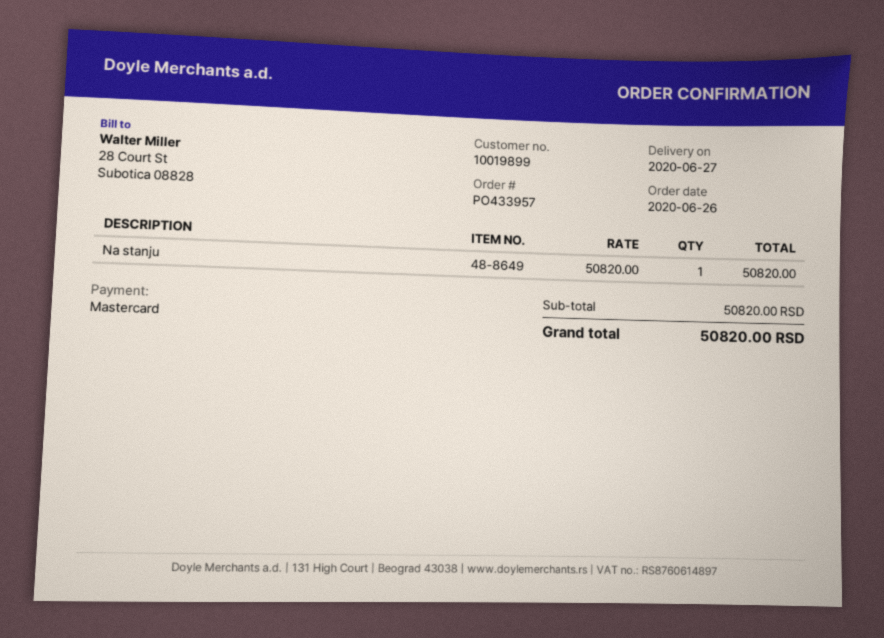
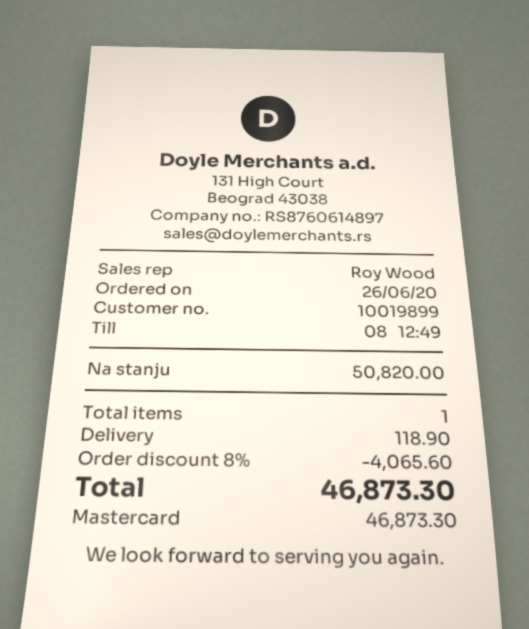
discount: none -> 8% = 4065.60
shipping: none -> 118.90
total: 50820.00 -> 46873.30

